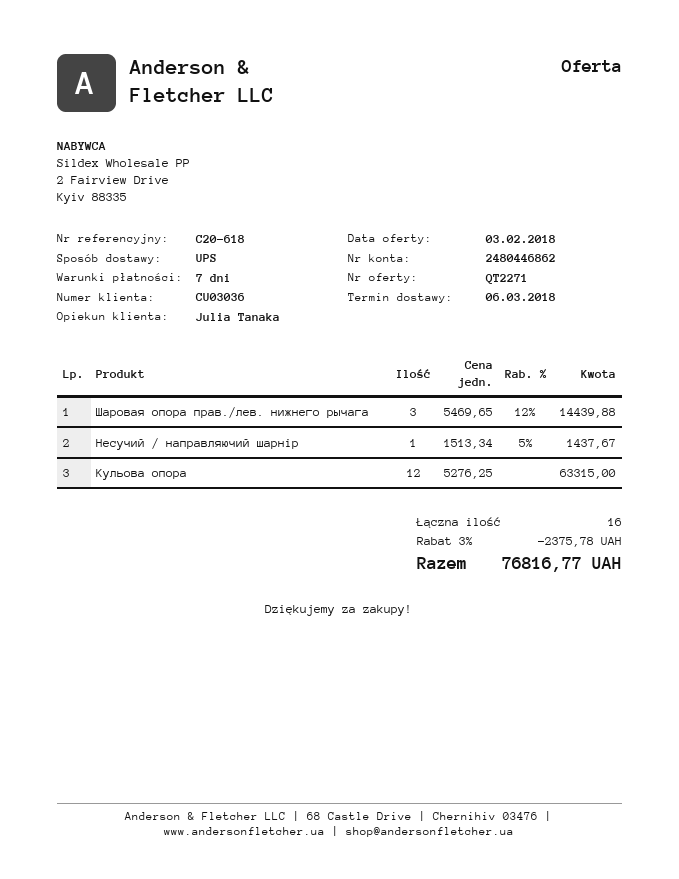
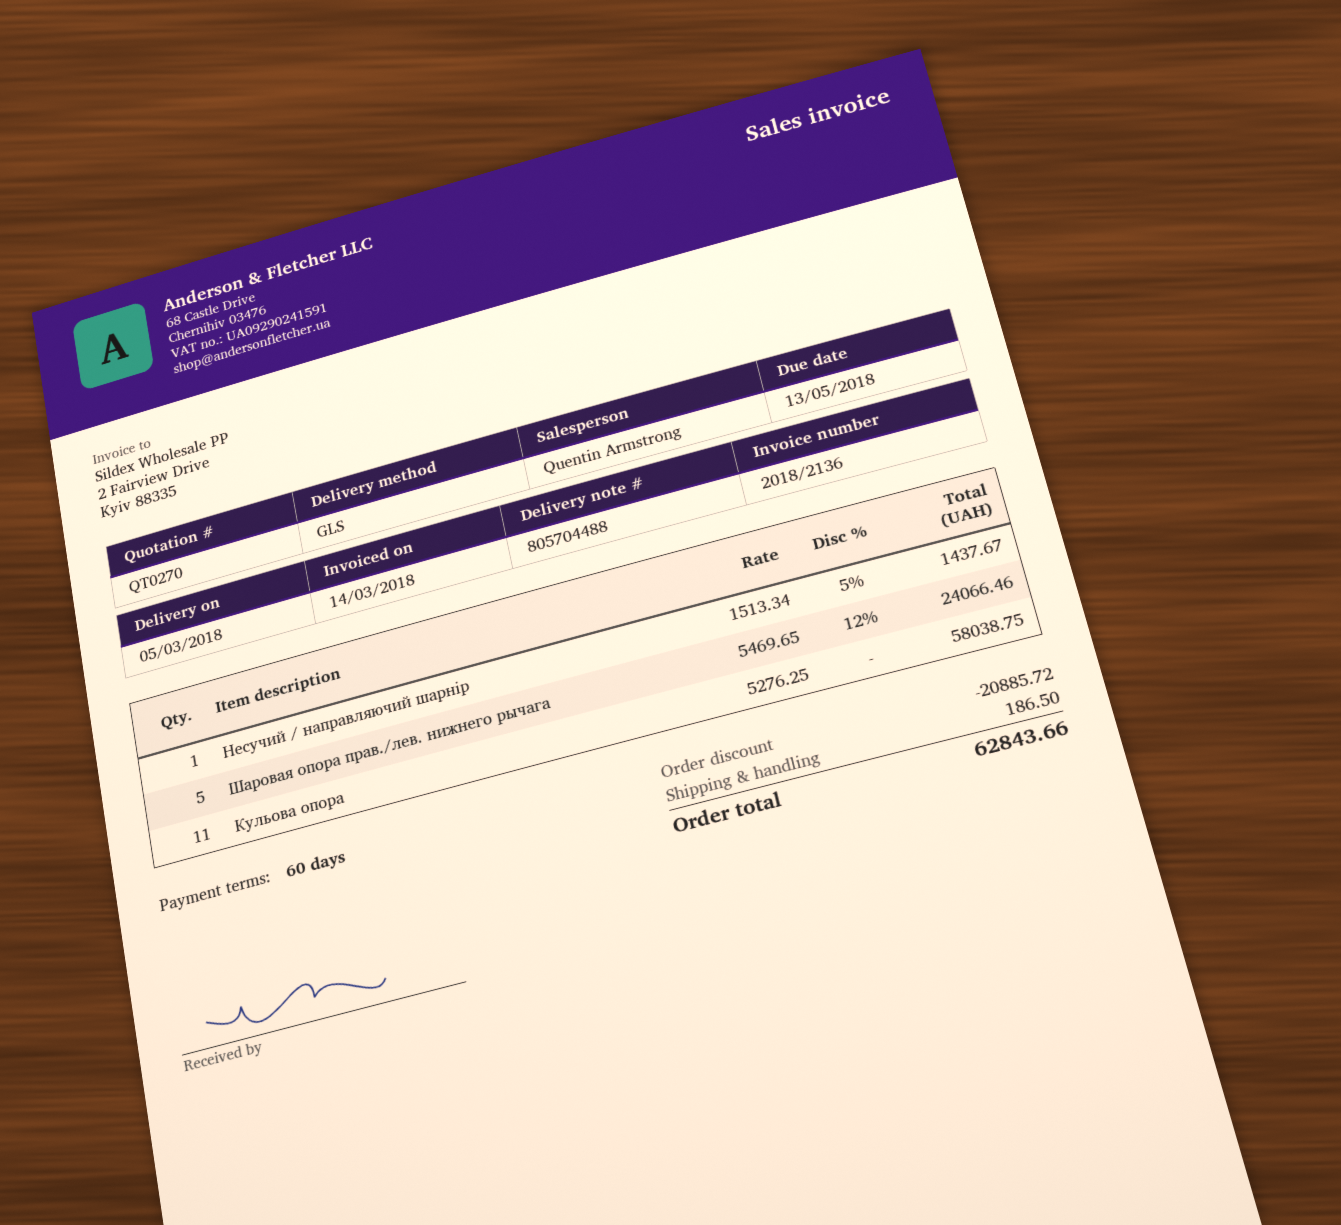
quote number: QT2271 -> QT0270
delivery date: 2018-03-06 -> 2018-03-05
payment terms: 7 days -> 60 days
sales rep: Julia Tanaka -> Quentin Armstrong
shipping method: UPS -> GLS
Шаровая опора прав./лев. нижнего рычага: 3 x 5469.65 - 12% = 14439.88 -> 5 x 5469.65 - 12% = 24066.46
Кульова опора: 12 x 5276.25 = 63315.00 -> 11 x 5276.25 = 58038.75
discount: 2375.78 -> 20885.72
shipping: none -> 186.50
total: 76816.77 -> 62843.66

